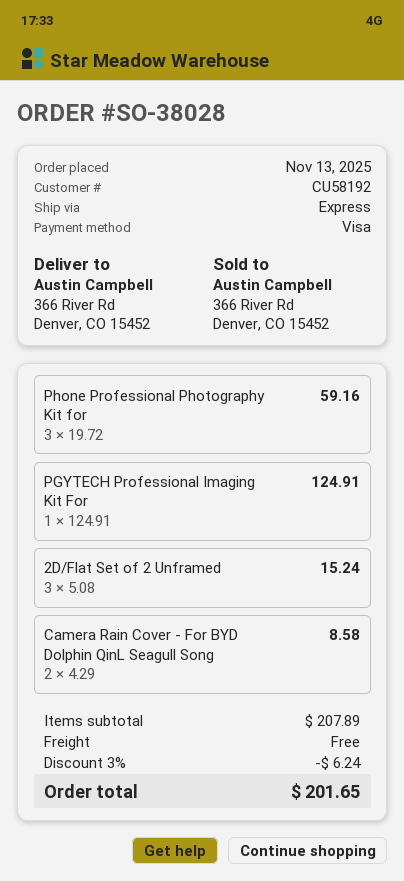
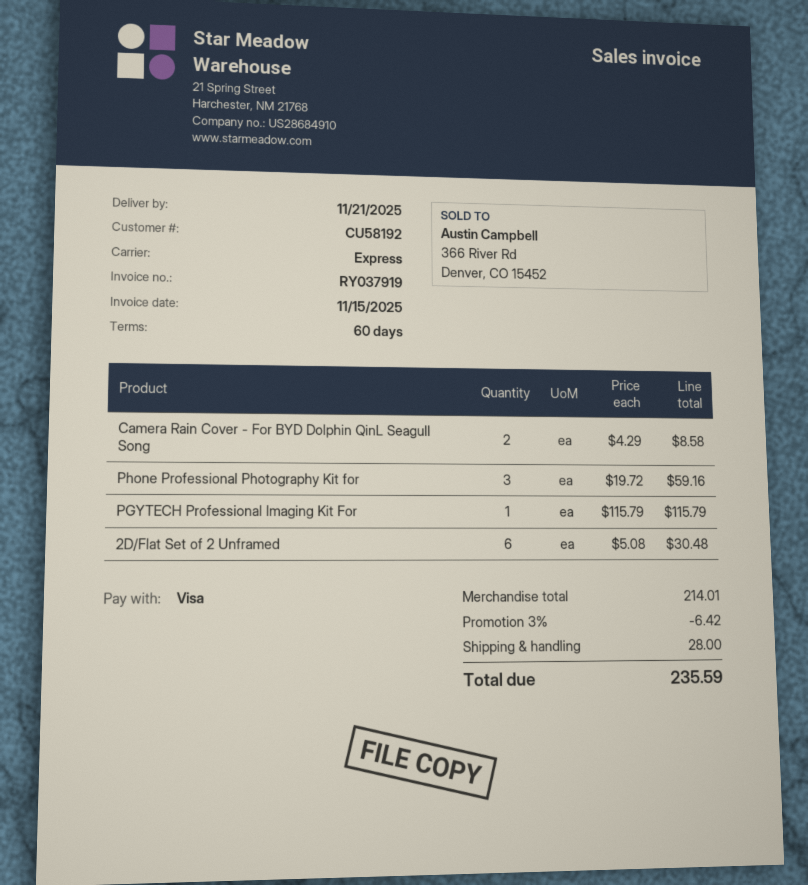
PGYTECH Professional Imaging Kit For: 1 x 124.91 = 124.91 -> 1 x 115.79 = 115.79
2D/Flat Set of 2 Unframed: 3 x 5.08 = 15.24 -> 6 x 5.08 = 30.48
subtotal: 207.89 -> 214.01
discount: 3% = 6.24 -> 3% = 6.42
shipping: 0.00 -> 28.00
total: 201.65 -> 235.59

